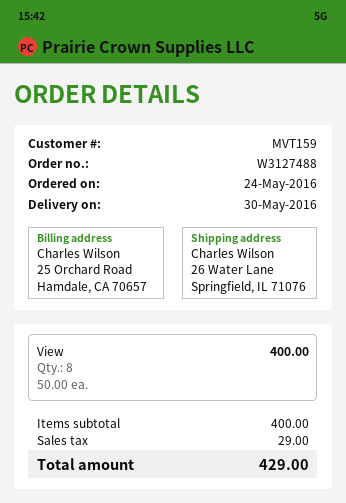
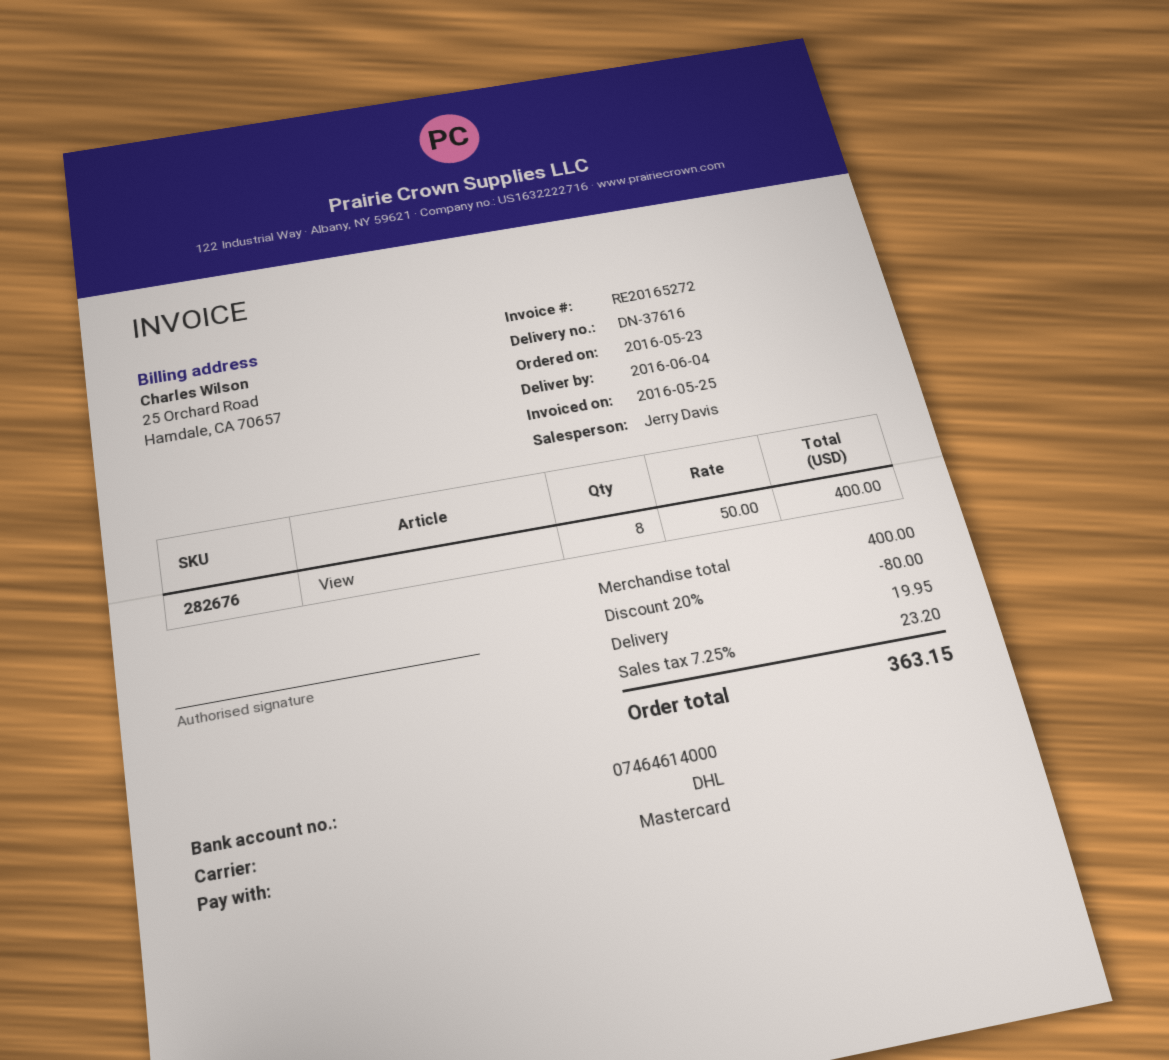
order date: 2016-05-24 -> 2016-05-23
delivery date: 2016-05-30 -> 2016-06-04
discount: none -> 20% = 80.00
shipping: none -> 19.95
tax: 29.00 -> 23.20
total: 429.00 -> 363.15

